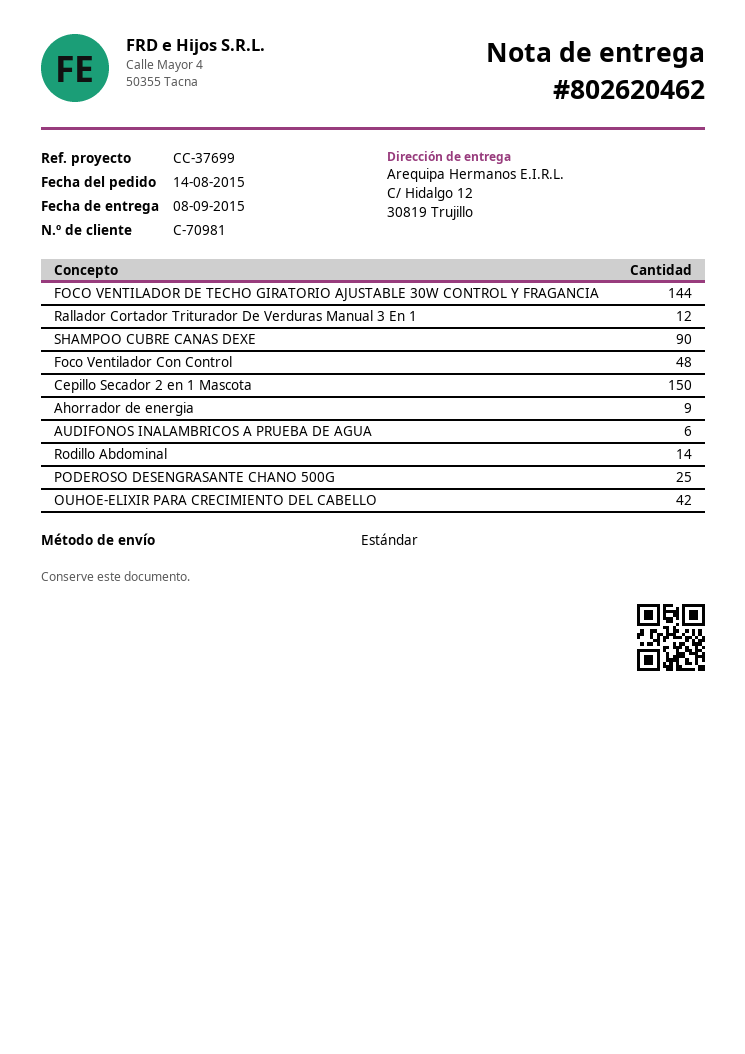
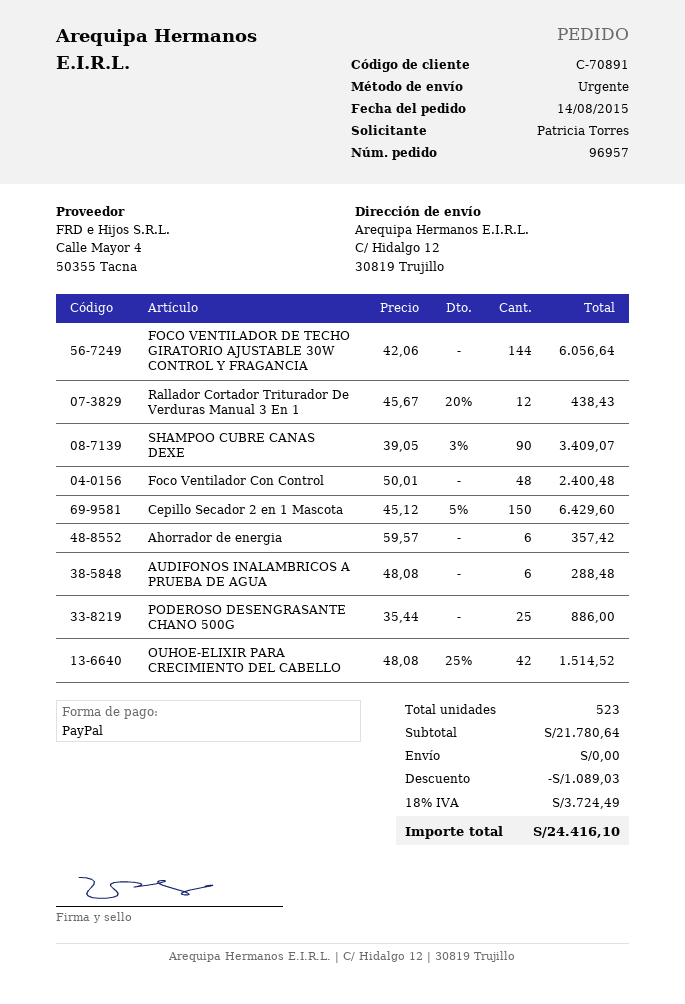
customer number: C-70981 -> C-70891
shipping method: standard -> express
Ahorrador de energia: 9 -> 6
Rodillo Abdominal: 14 -> none

